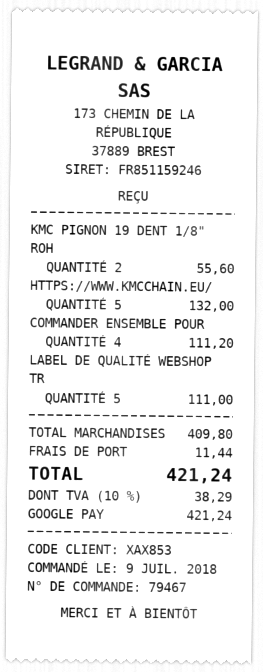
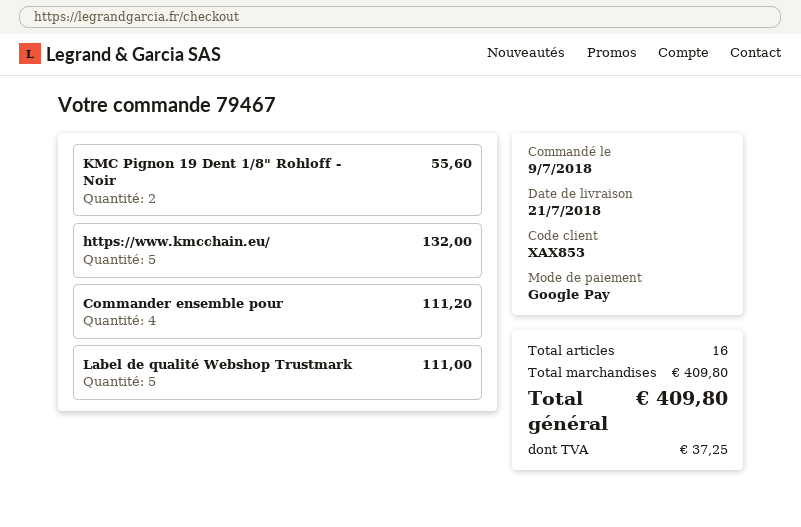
shipping: 11.44 -> none
tax: 38.29 -> 37.25
total: 421.24 -> 409.80

